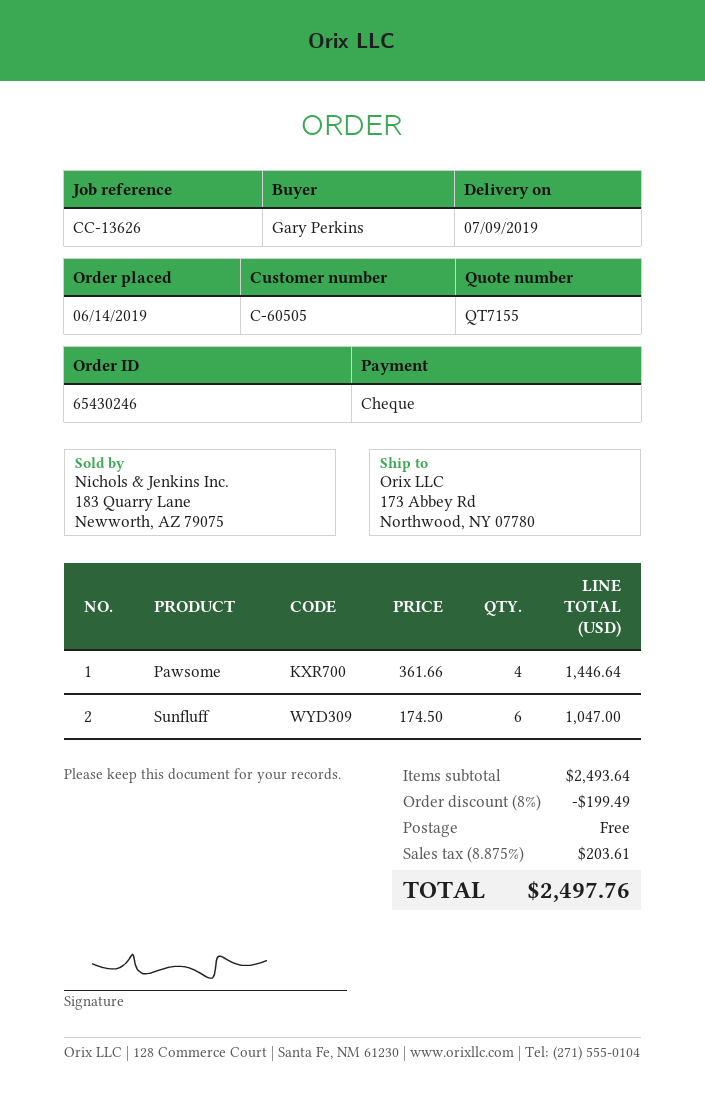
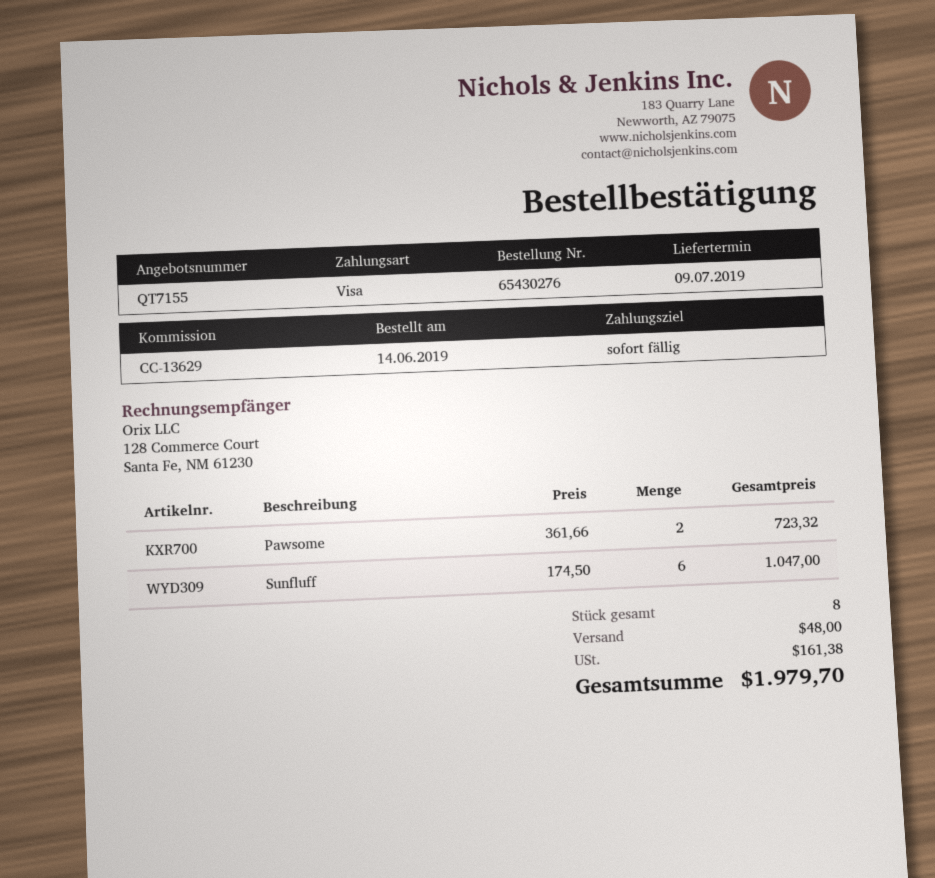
order number: 65430246 -> 65430276
reference: CC-13626 -> CC-13629
payment method: cheque -> Visa
Pawsome: 4 x 361.66 = 1446.64 -> 2 x 361.66 = 723.32
discount: 8% = 199.49 -> none
shipping: 0.00 -> 48.00
tax: 203.61 -> 161.38
total: 2497.76 -> 1979.70

